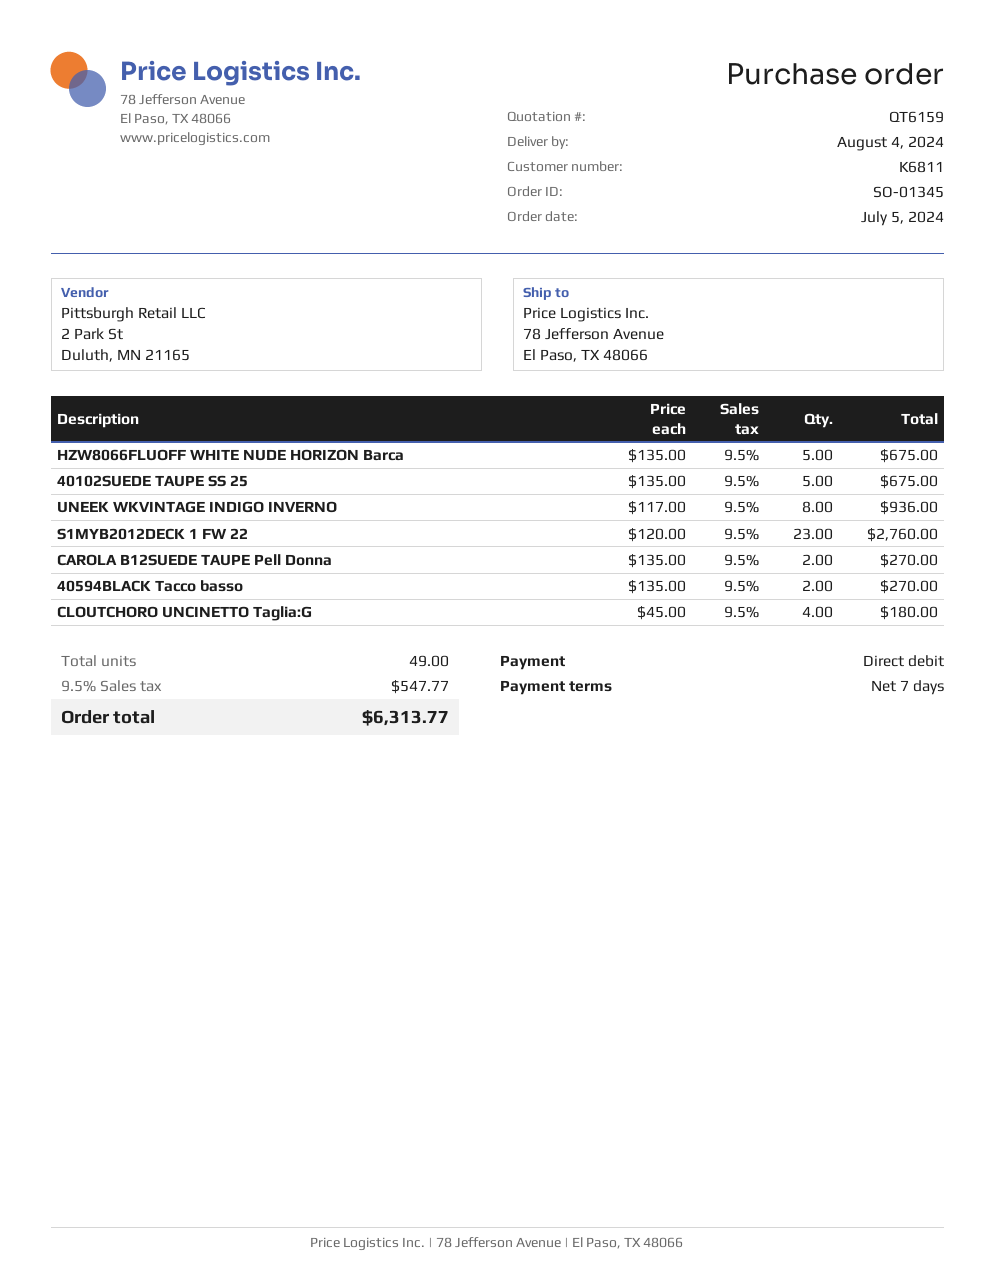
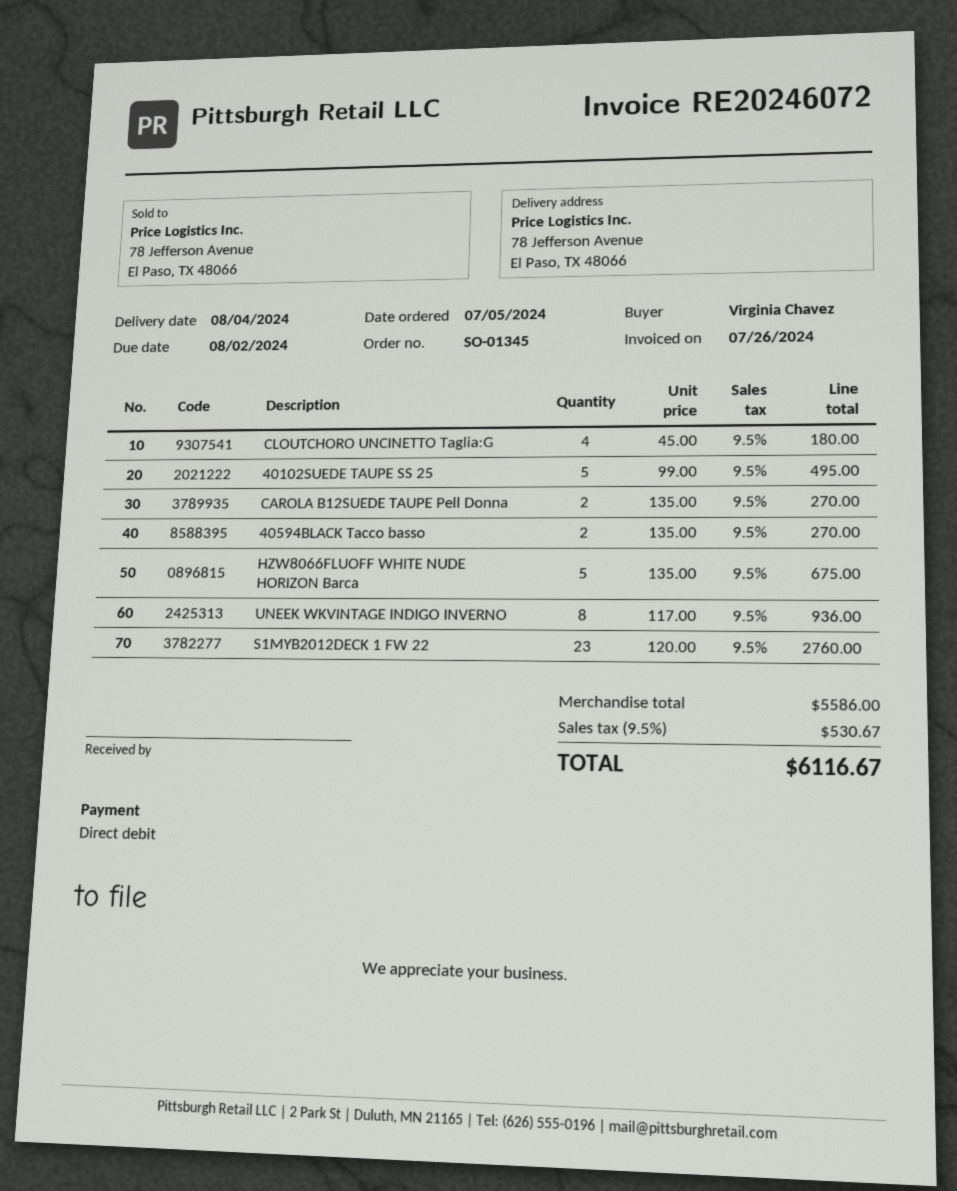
40102SUEDE TAUPE SS 25: 5 x 135.00 = 675.00 -> 5 x 99.00 = 495.00
tax: 9.5% = 547.77 -> 9.5% = 530.67
total: 6313.77 -> 6116.67

